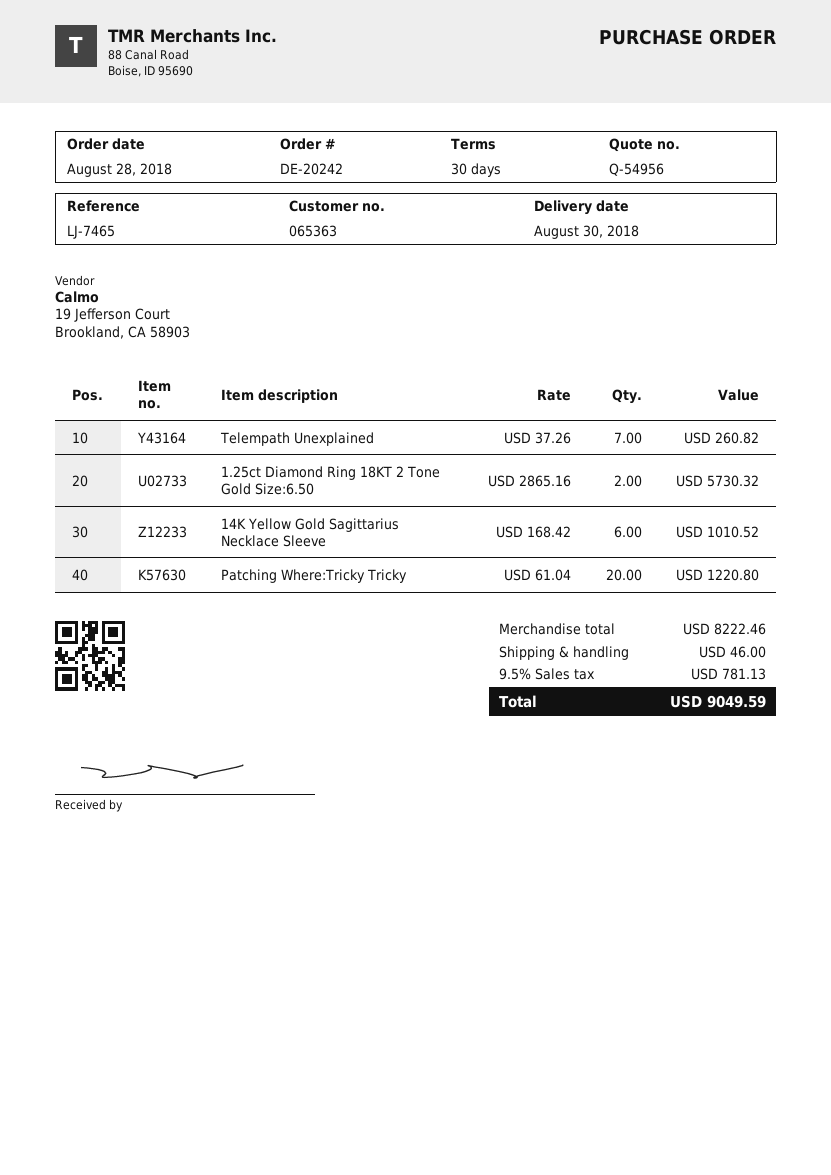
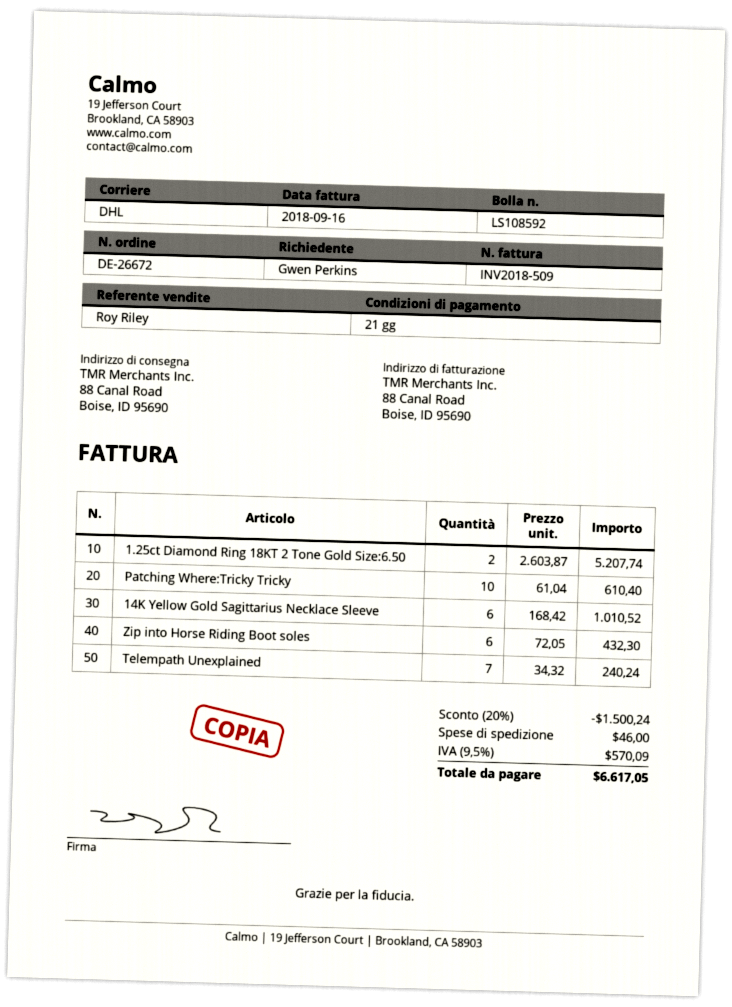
order number: DE-20242 -> DE-26672
payment terms: 30 days -> 21 days
Telempath Unexplained: 7 x 37.26 = 260.82 -> 7 x 34.32 = 240.24
1.25ct Diamond Ring 18KT 2 Tone Gold Size:6.50: 2 x 2865.16 = 5730.32 -> 2 x 2603.87 = 5207.74
Patching Where:Tricky Tricky: 20 x 61.04 = 1220.80 -> 10 x 61.04 = 610.40
Zip into Horse Riding Boot soles: none -> 6 x 72.05 = 432.30
discount: none -> 20% = 1500.24
tax: 9.5% = 781.13 -> 9.5% = 570.09
total: 9049.59 -> 6617.05

